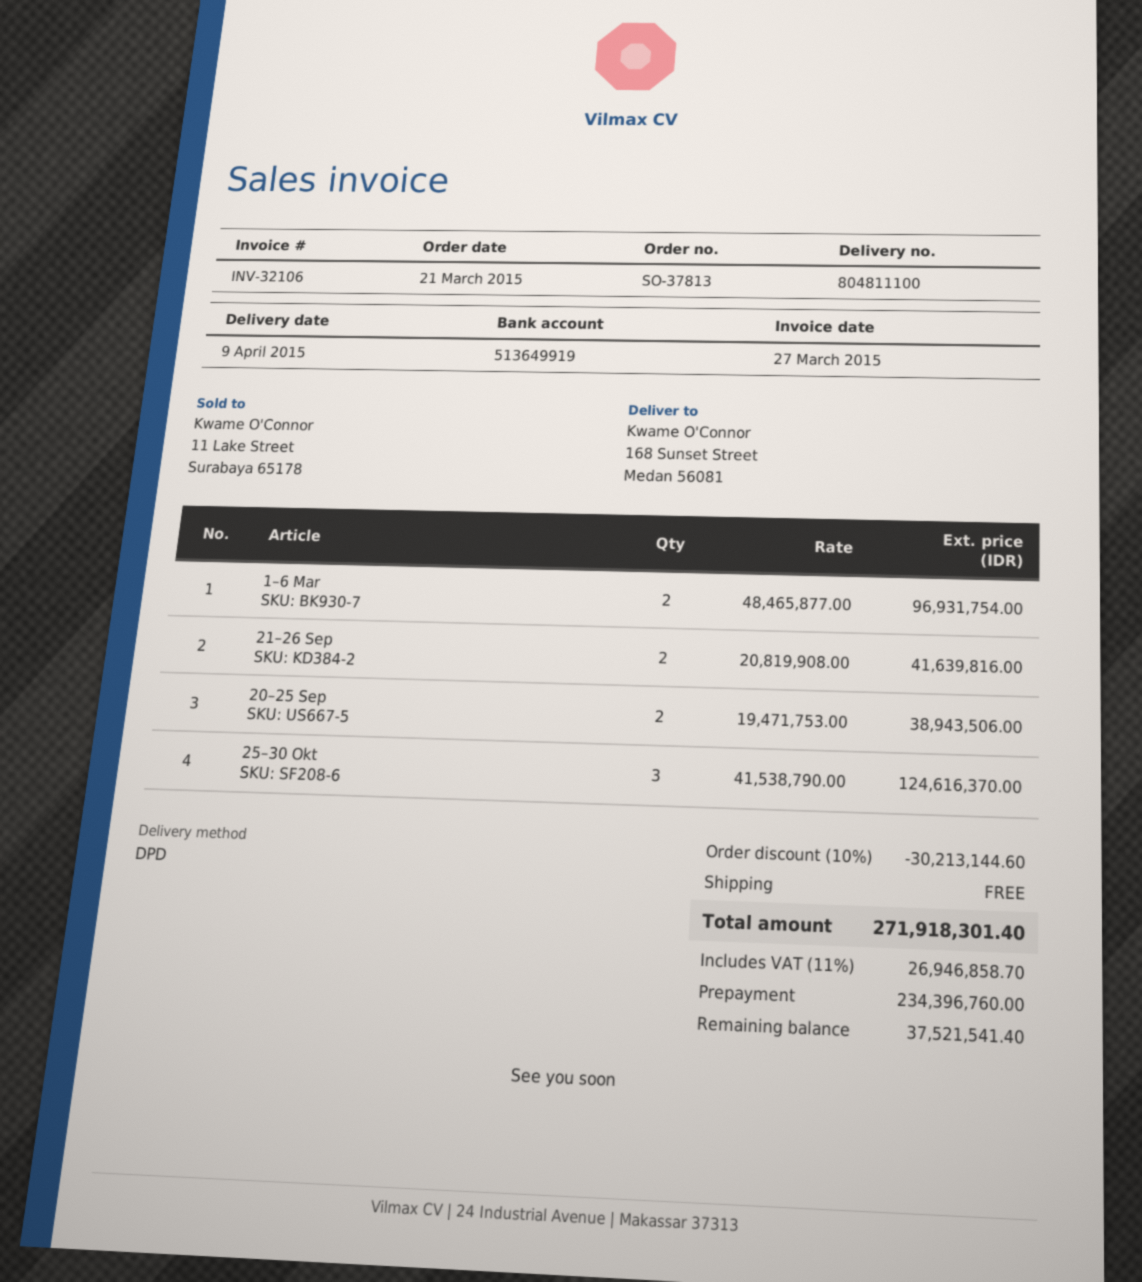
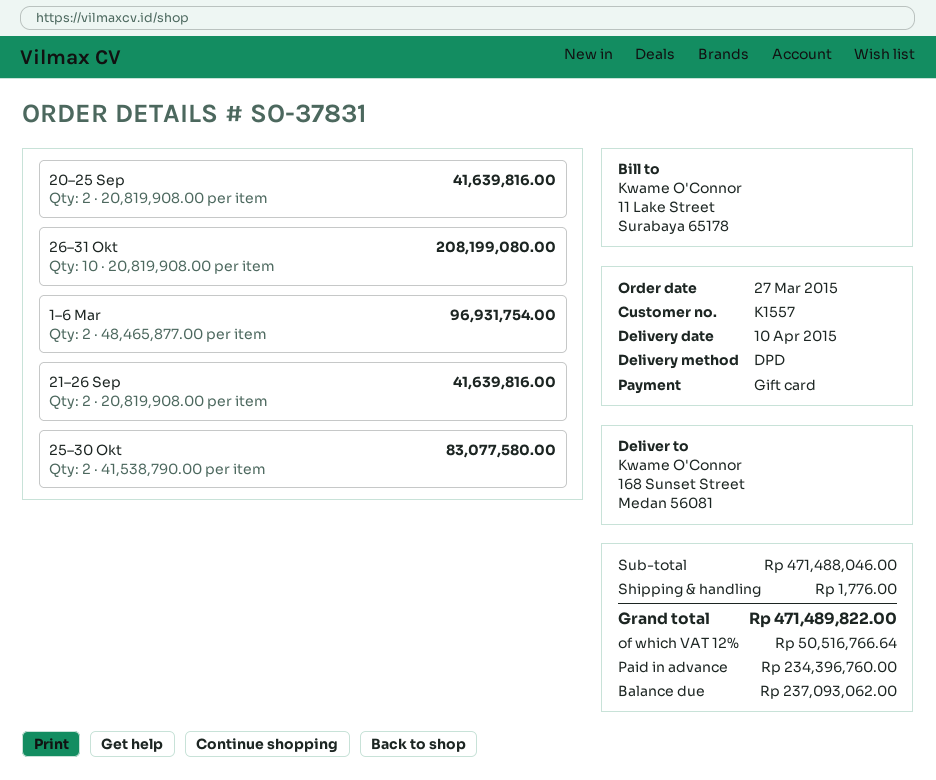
order number: SO-37813 -> SO-37831
order date: 2015-03-21 -> 2015-03-27
delivery date: 2015-04-09 -> 2015-04-10
20–25 Sep: 2 x 19471753.00 = 38943506.00 -> 2 x 20819908.00 = 41639816.00
25–30 Okt: 3 x 41538790.00 = 124616370.00 -> 2 x 41538790.00 = 83077580.00
26–31 Okt: none -> 10 x 20819908.00 = 208199080.00
discount: 10% = 30213144.60 -> none
shipping: 0.00 -> 1776.00
tax: 11% = 26946858.70 -> 12% = 50516766.64
total: 271918301.40 -> 471489822.00
balance: 37521541.40 -> 237093062.00

